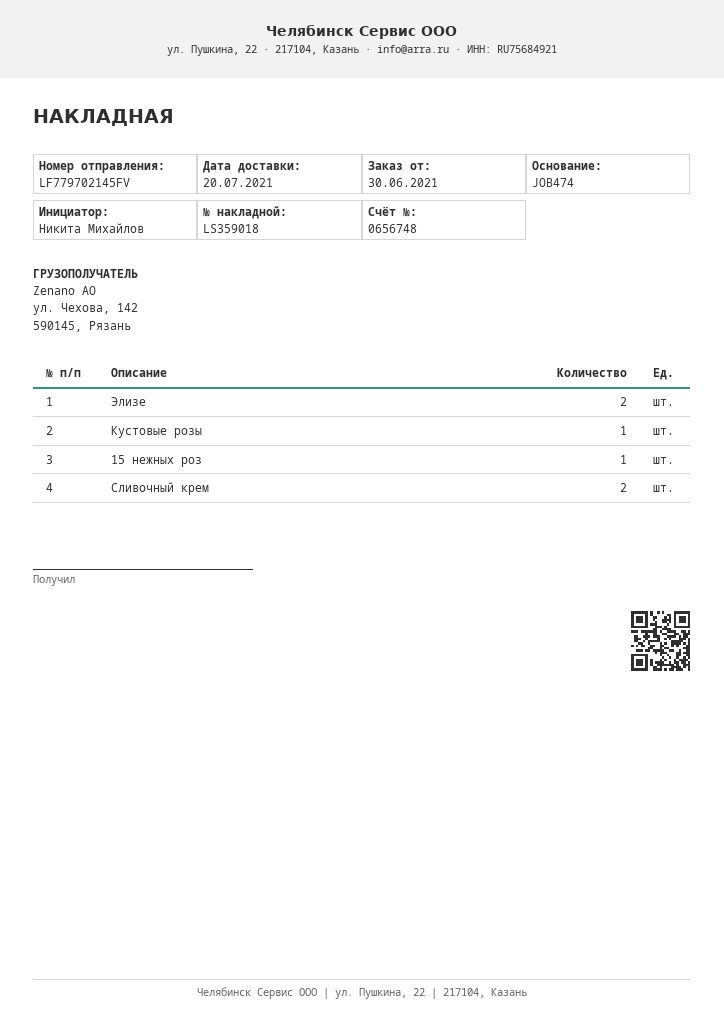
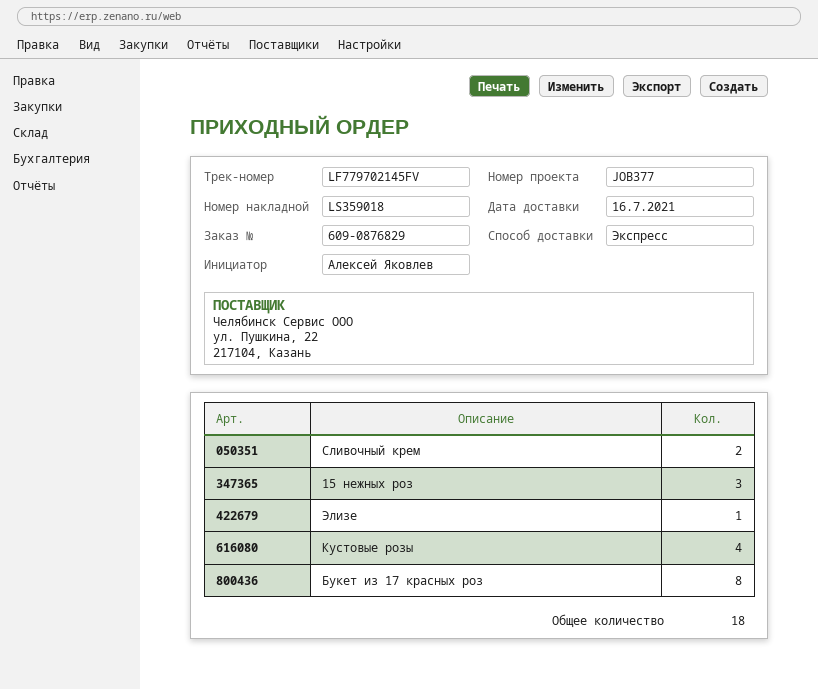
delivery date: 2021-07-20 -> 2021-07-16
reference: JOB474 -> JOB377
ordered by: Никита Михайлов -> Алексей Яковлев
Элизе: 2 -> 1
Кустовые розы: 1 -> 4
15 нежных роз: 1 -> 3
Букет из 17 красных роз: none -> 8

